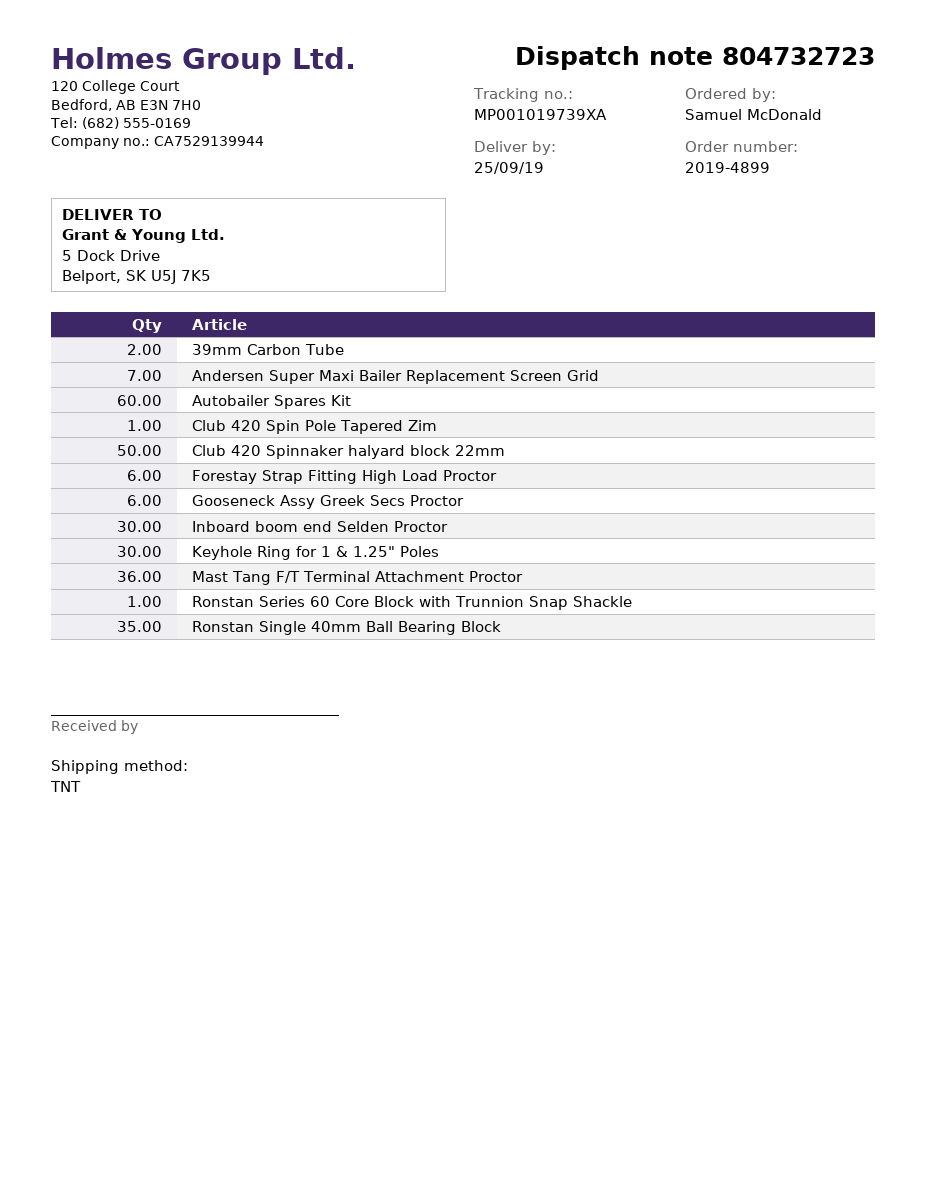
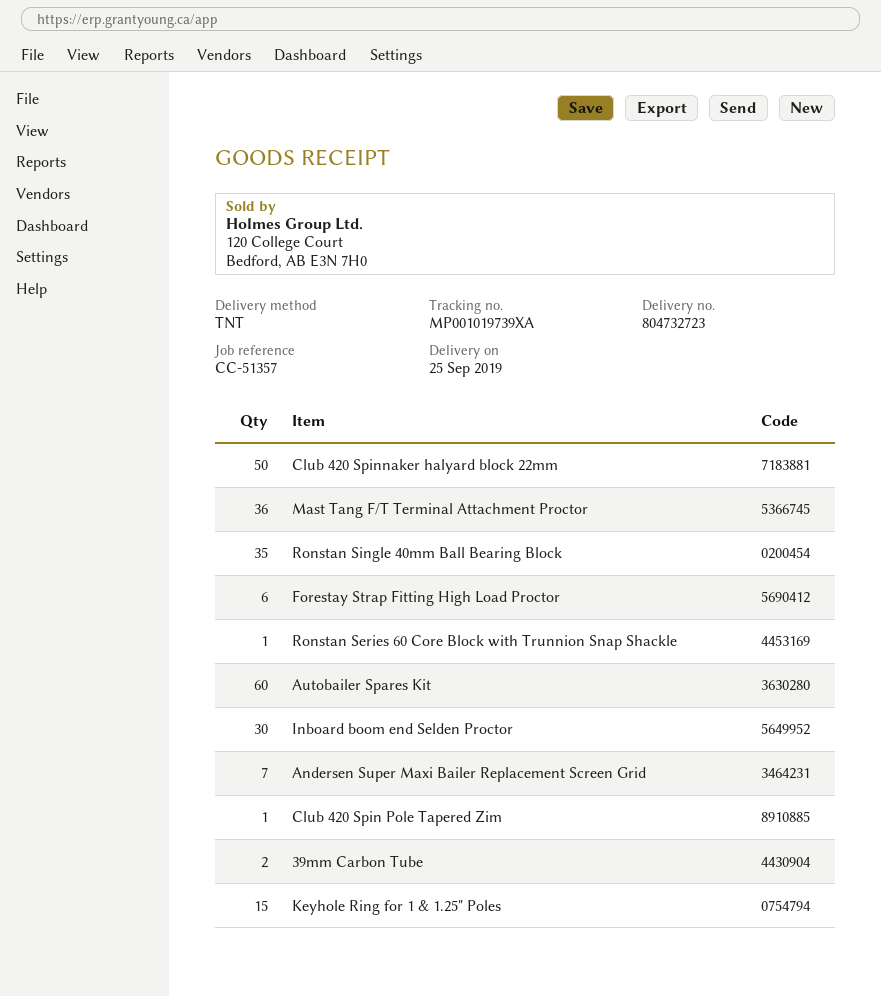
Gooseneck Assy Greek Secs Proctor: 6 -> none
Keyhole Ring for 1 & 1.25" Poles: 30 -> 15

